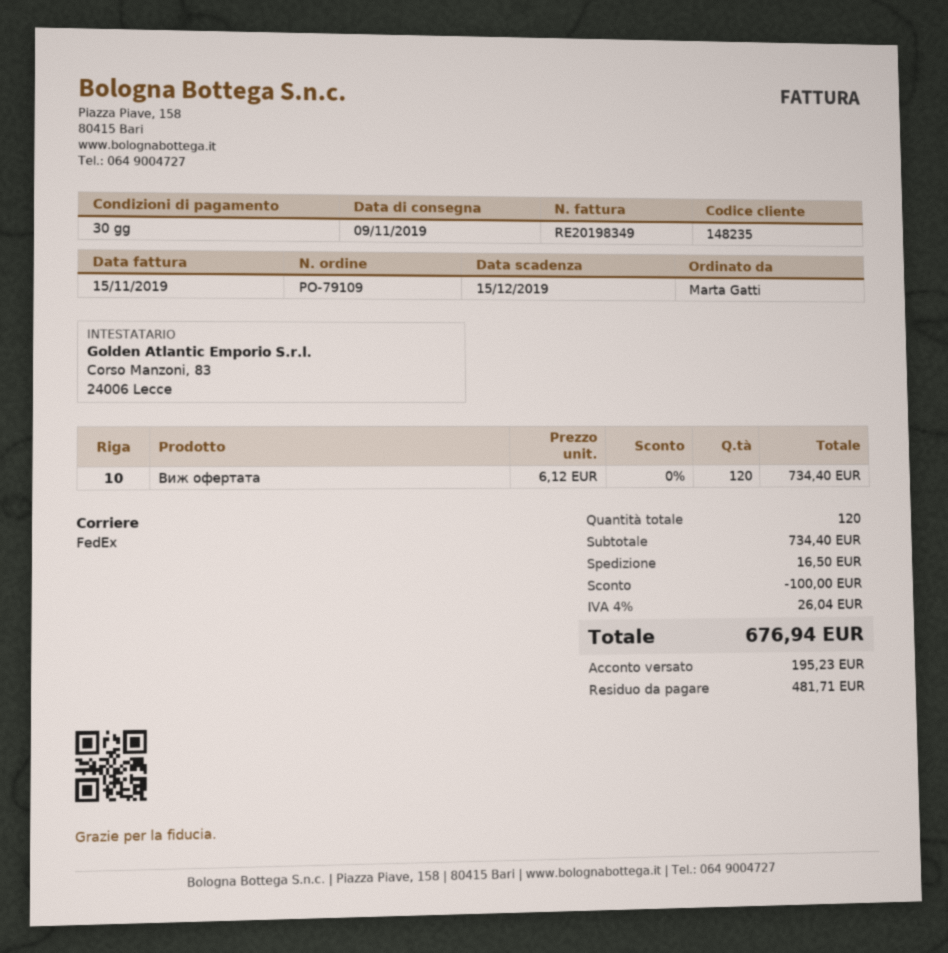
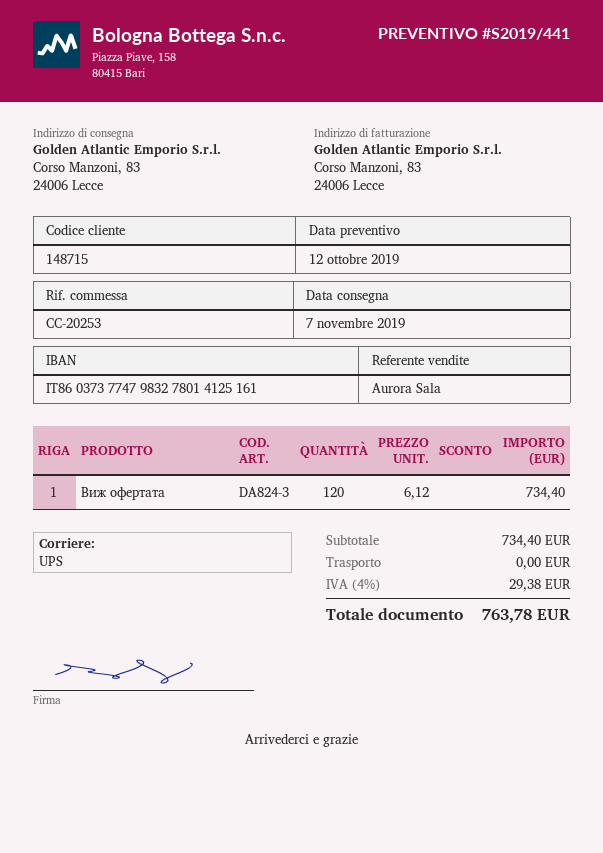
delivery date: 2019-11-09 -> 2019-11-07
customer number: 148235 -> 148715
shipping method: FedEx -> UPS
discount: 100.00 -> none
shipping: 16.50 -> 0.00
tax: 4% = 26.04 -> 4% = 29.38
total: 676.94 -> 763.78

